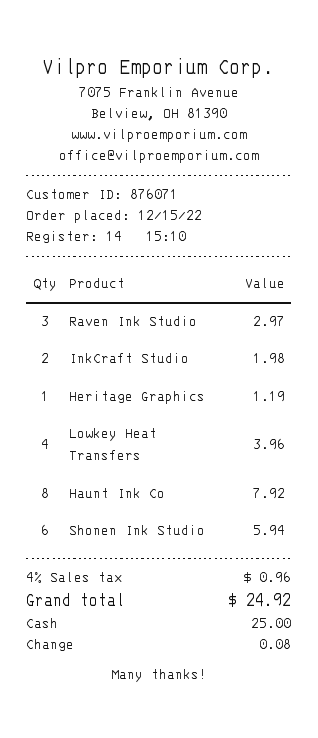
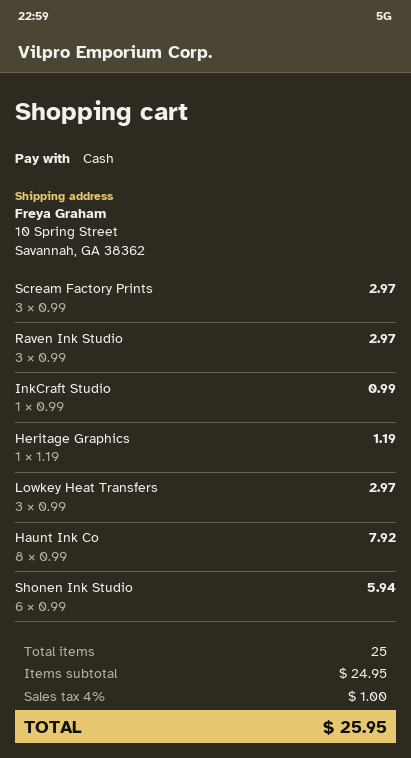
InkCraft Studio: 2 for 1.98 -> 1 for 0.99
Lowkey Heat Transfers: 4 for 3.96 -> 3 for 2.97
Scream Factory Prints: none -> 3 for 2.97
tax: 4% = 0.96 -> 4% = 1.00
total: 24.92 -> 25.95

